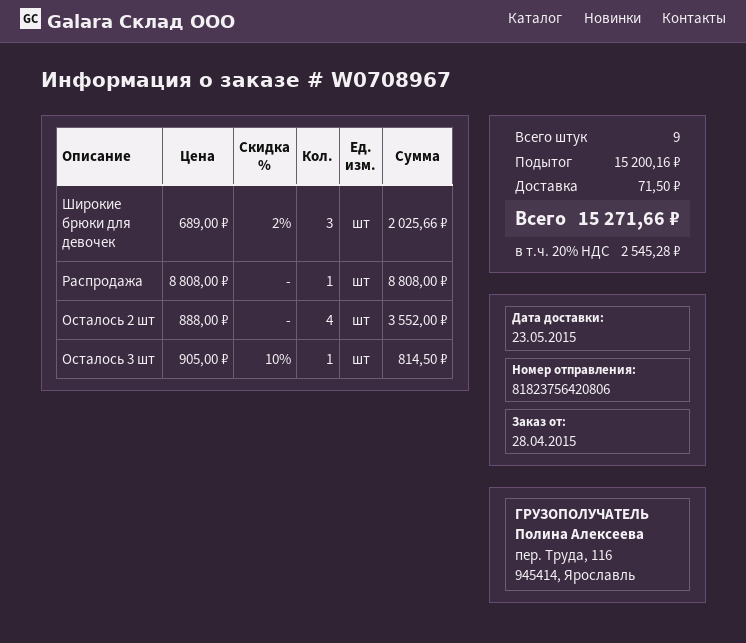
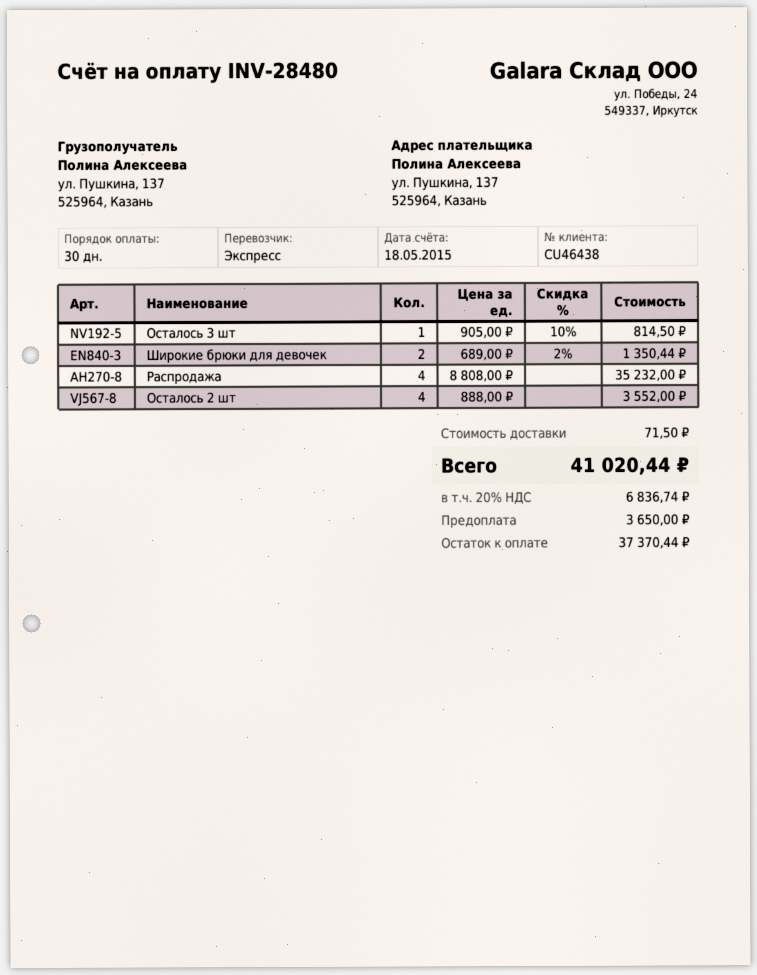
ship to: пер. Труда, 116, 945414, Ярославль -> ул. Пушкина, 137, 525964, Казань
Широкие брюки для девочек: 3 x 689.00 - 2% = 2025.66 -> 2 x 689.00 - 2% = 1350.44
Распродажа: 1 x 8808.00 = 8808.00 -> 4 x 8808.00 = 35232.00
tax: 20% = 2545.28 -> 20% = 6836.74
total: 15271.66 -> 41020.44

